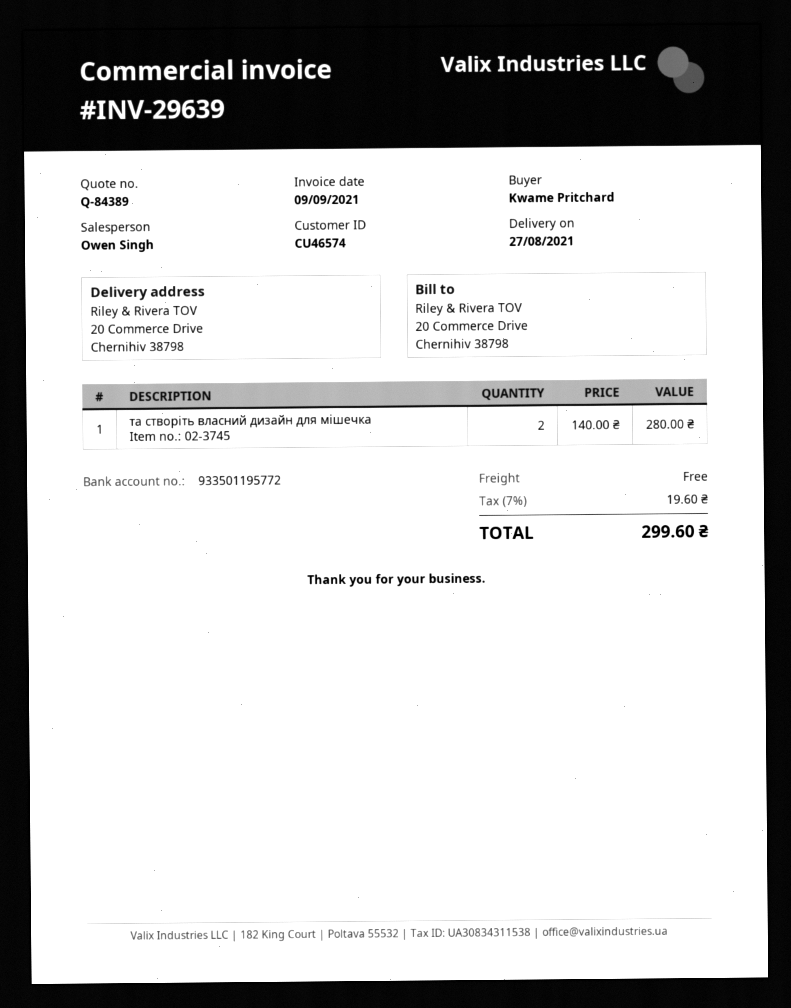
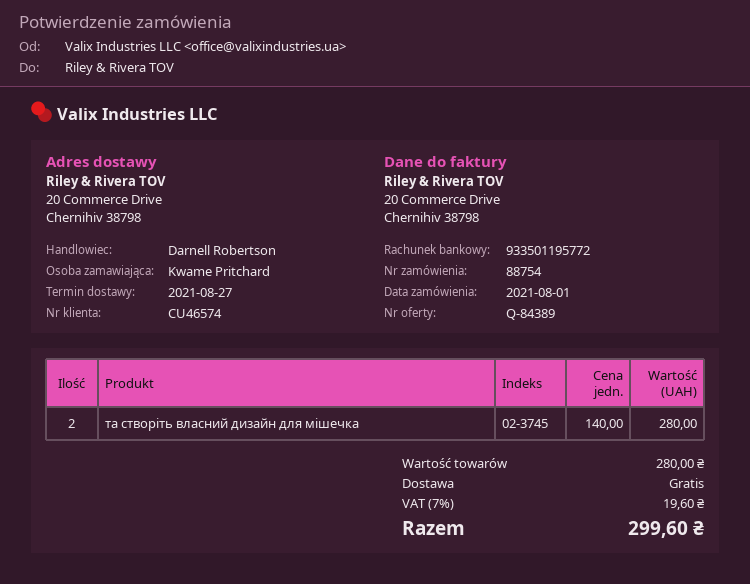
sales rep: Owen Singh -> Darnell Robertson

